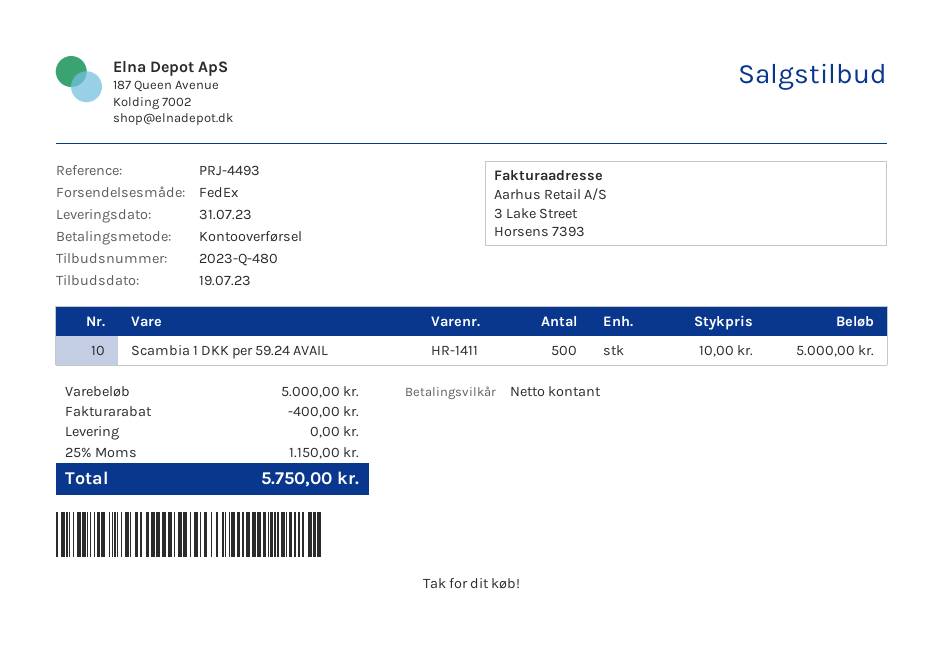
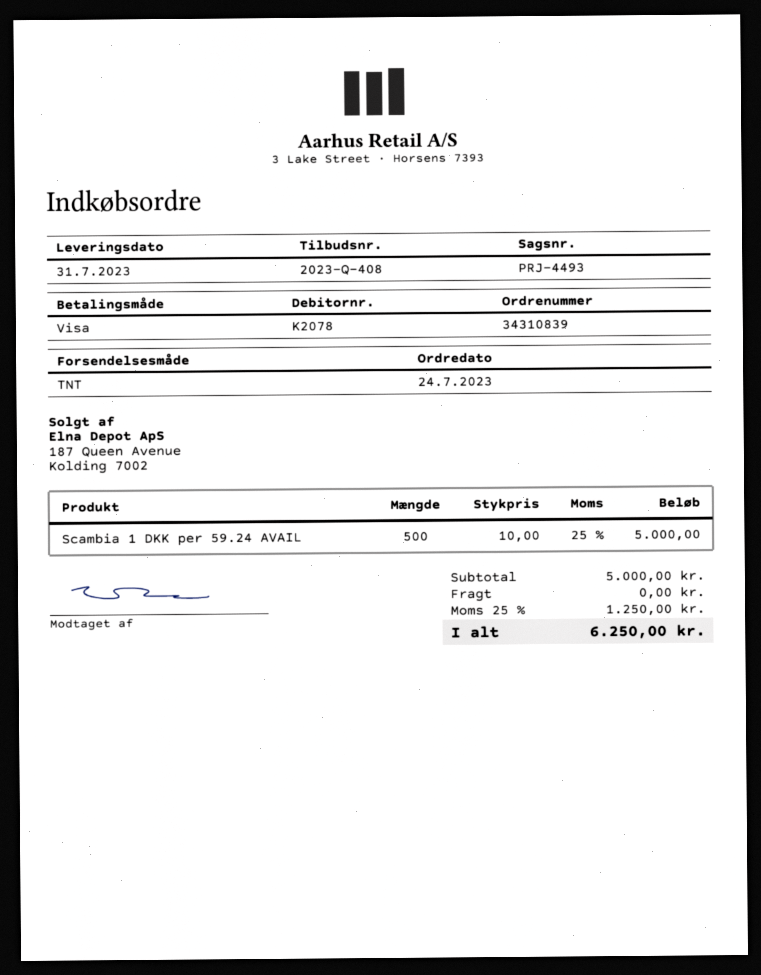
quote number: 2023-Q-480 -> 2023-Q-408
payment method: bank transfer -> Visa
shipping method: FedEx -> TNT
discount: 400.00 -> none
tax: 25% = 1150.00 -> 25% = 1250.00
total: 5750.00 -> 6250.00

